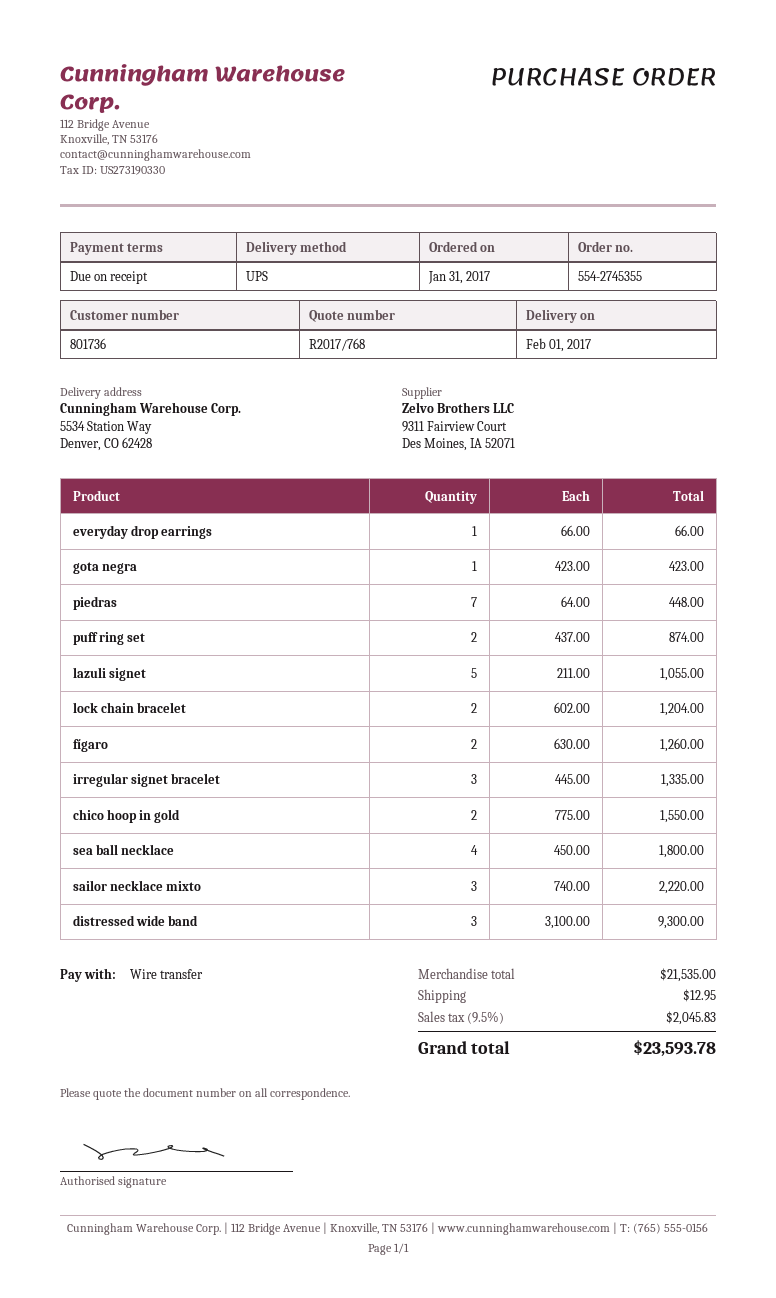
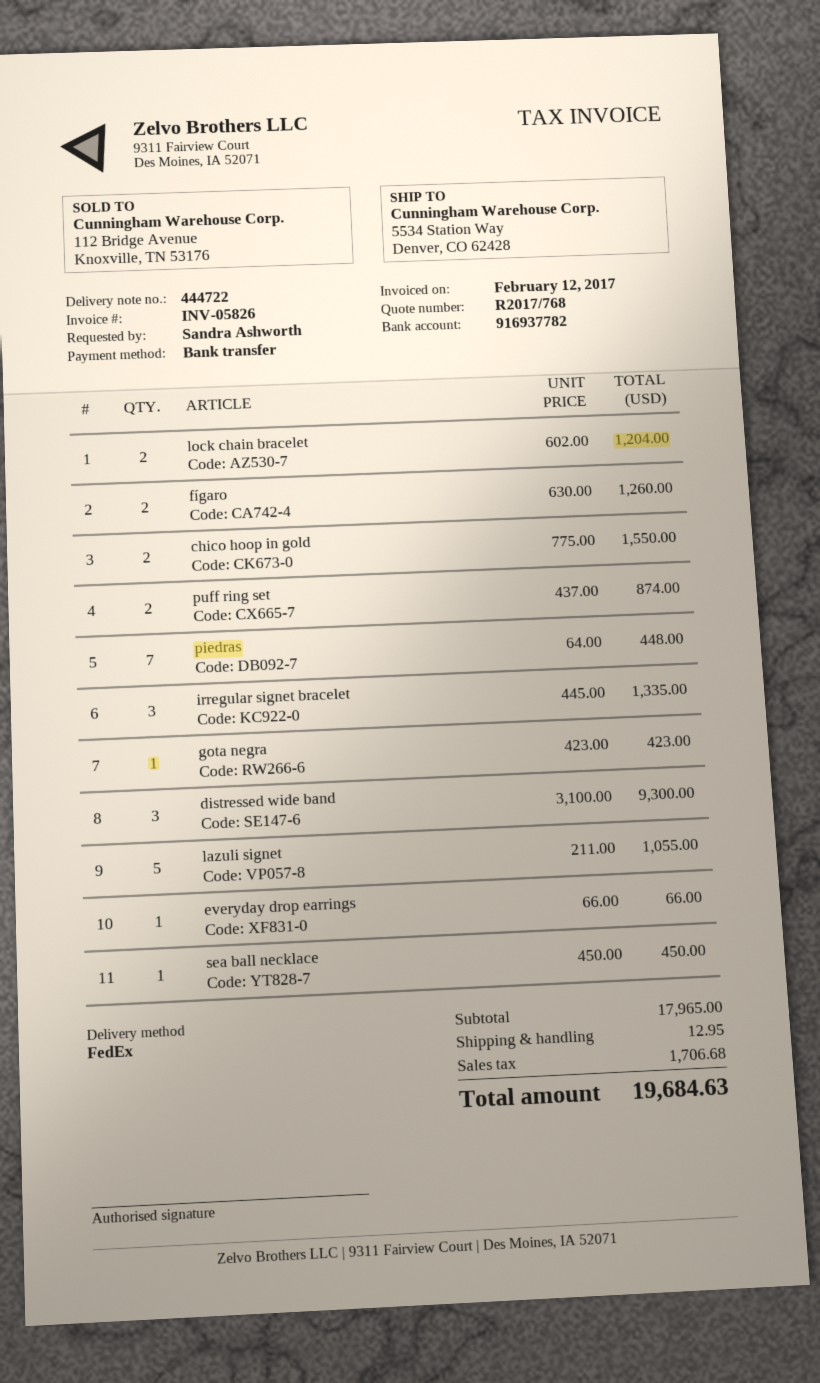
shipping method: UPS -> FedEx
sea ball necklace: 4 x 450.00 = 1800.00 -> 1 x 450.00 = 450.00
sailor necklace mixto: 3 x 740.00 = 2220.00 -> none
subtotal: 21535.00 -> 17965.00
tax: 2045.83 -> 1706.68
total: 23593.78 -> 19684.63

